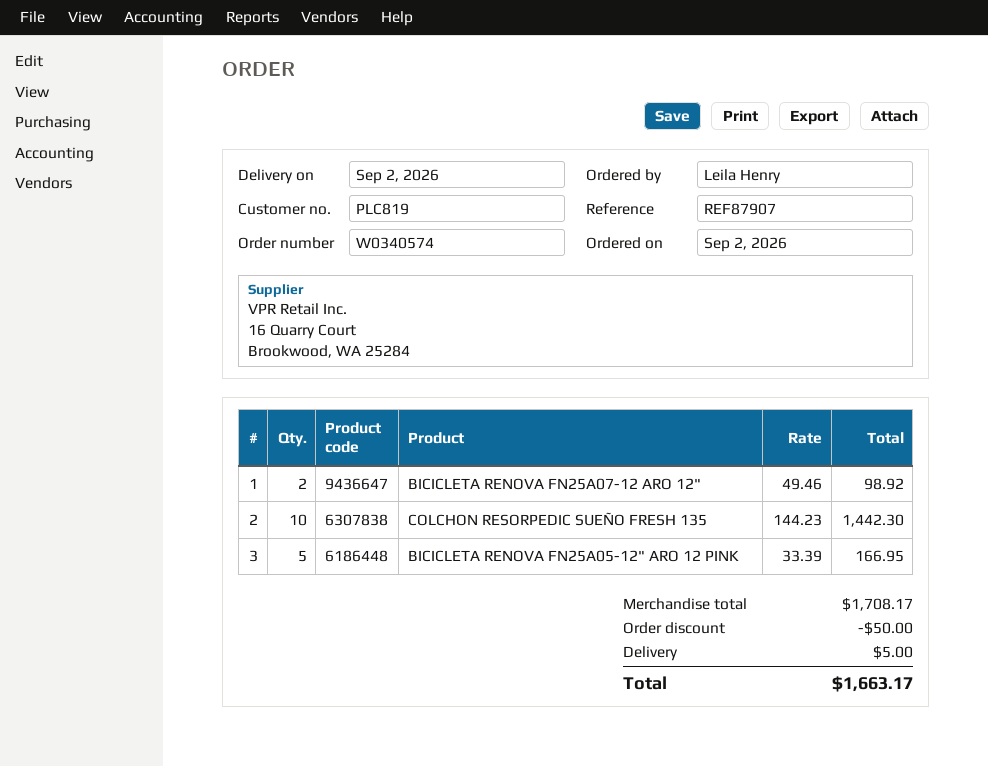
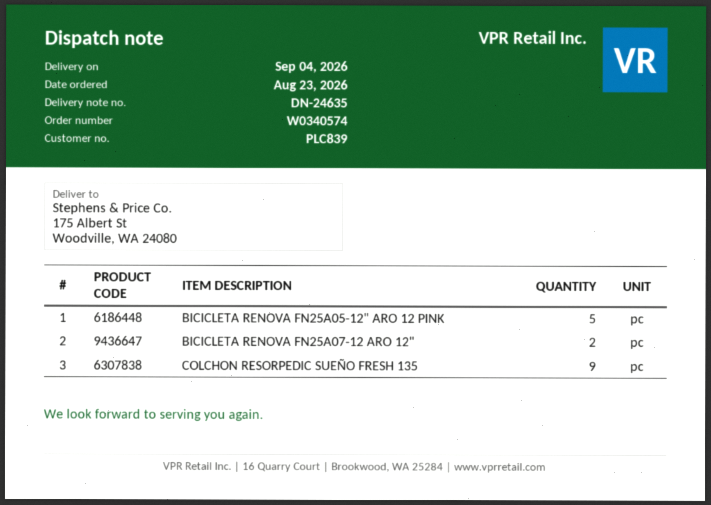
order date: 2026-09-02 -> 2026-08-23
delivery date: 2026-09-02 -> 2026-09-04
customer number: PLC819 -> PLC839
COLCHON RESORPEDIC SUEÑO FRESH 135: 10 -> 9

